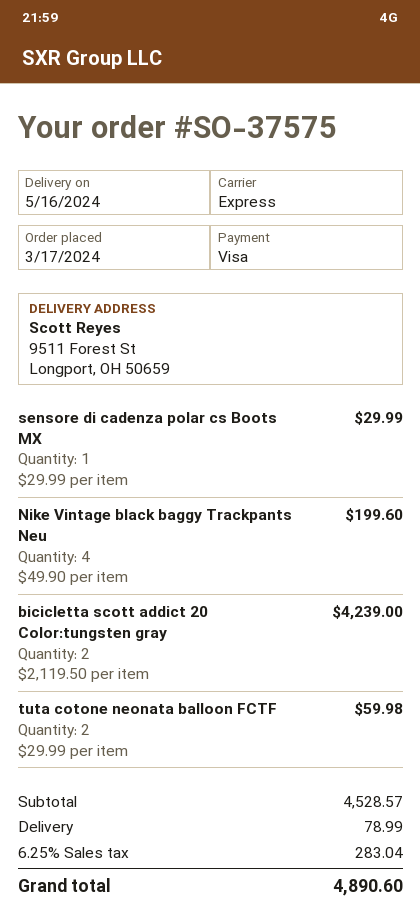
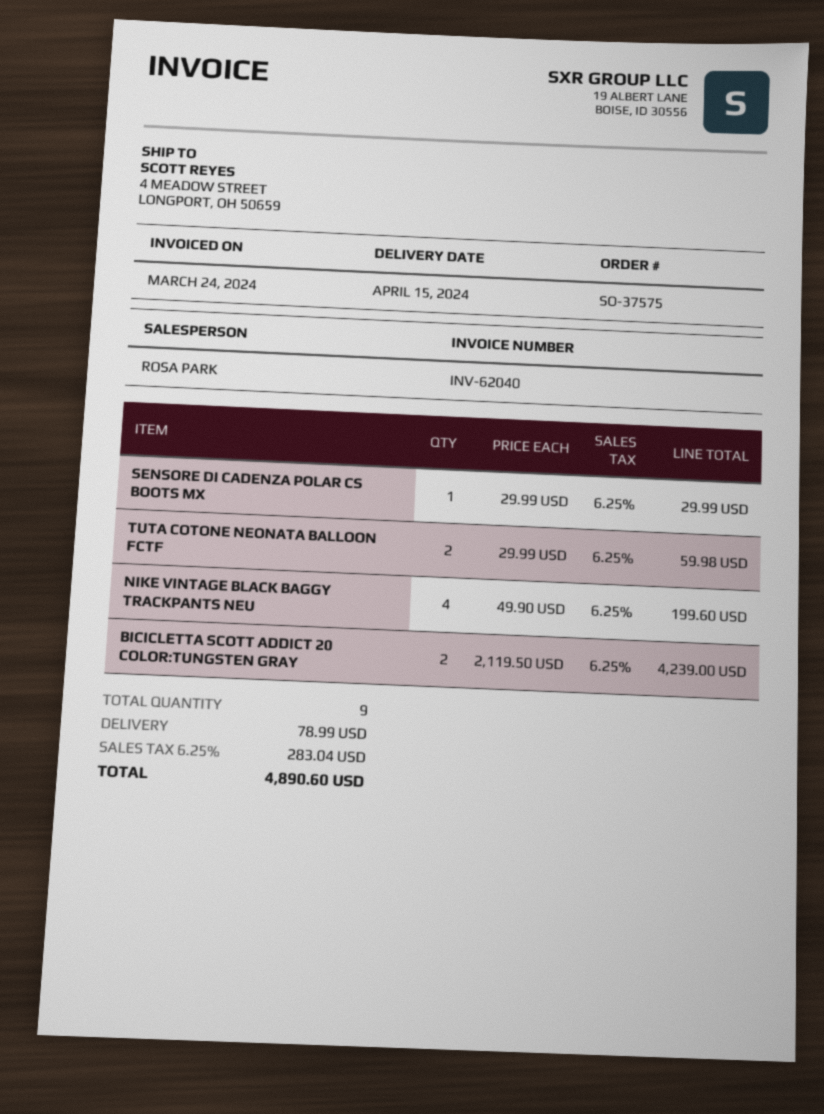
delivery date: 2024-05-16 -> 2024-04-15
ship to: 9511 Forest St, Longport, OH 50659 -> 4 MEADOW STREET, LONGPORT, OH 50659

